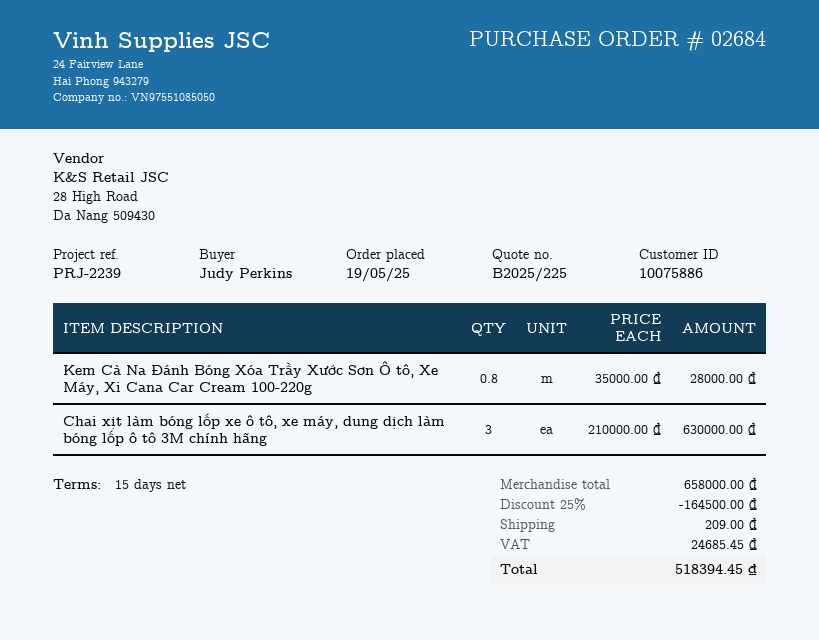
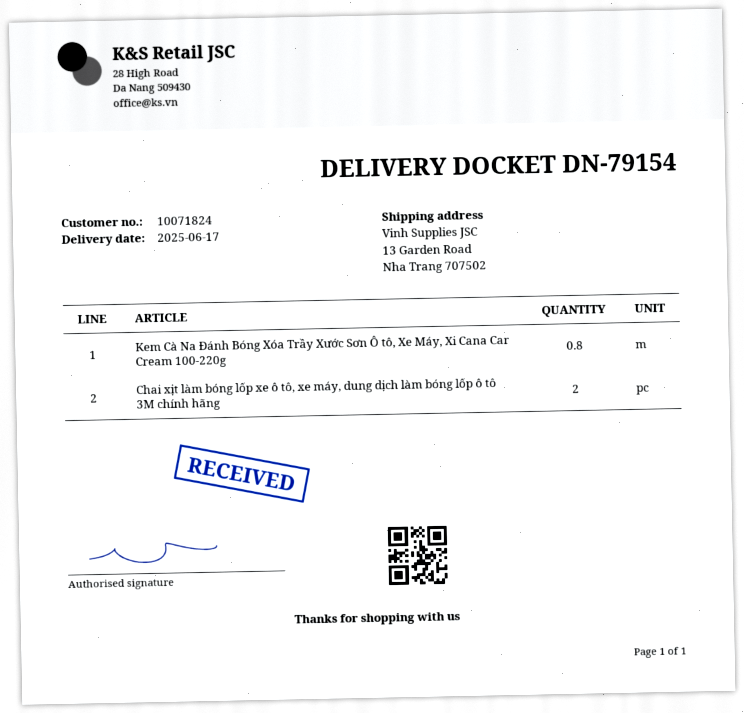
customer number: 10075886 -> 10071824
Chai xịt làm bóng lốp xe ô tô, xe máy, dung dịch làm bóng lốp ô tô 3M chính hãng: 3 -> 2

